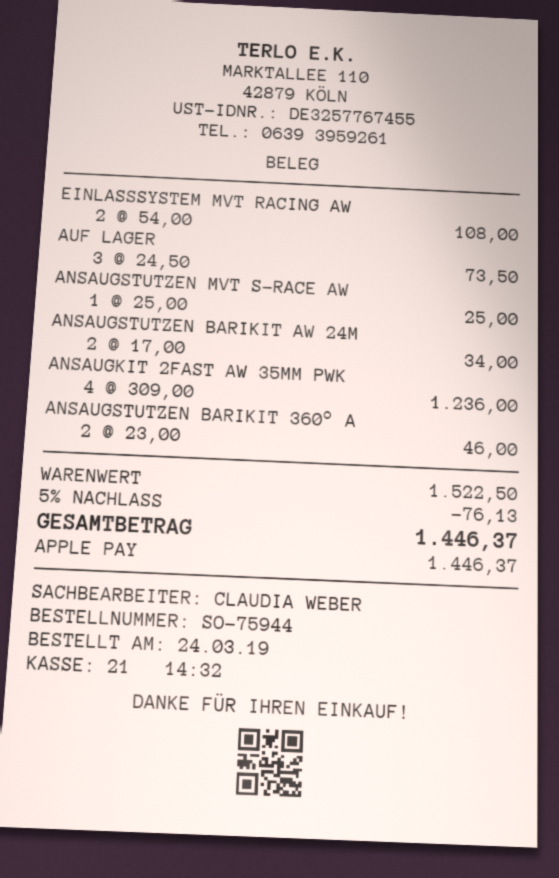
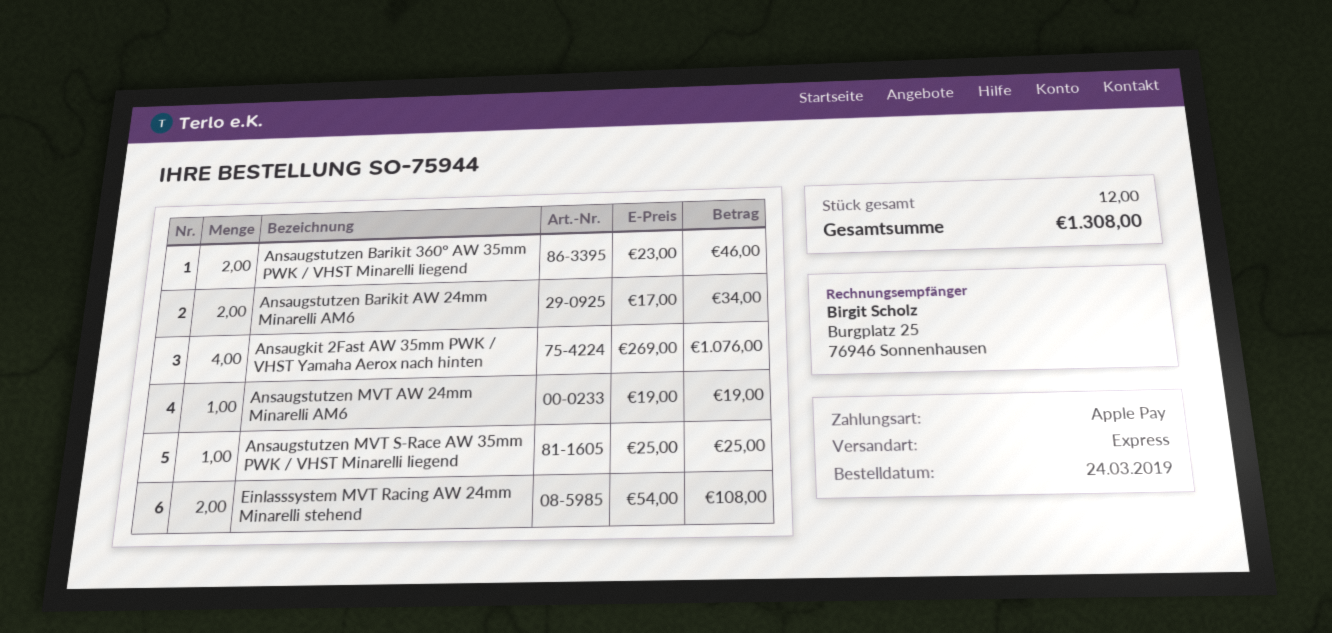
AUF LAGER: 3 x 24.50 = 73.50 -> none
ANSAUGKIT 2FAST AW 35MM PWK: 4 x 309.00 = 1236.00 -> 4 x 269.00 = 1076.00
Ansaugstutzen MVT AW 24mm Minarelli AM6: none -> 1 x 19.00 = 19.00
discount: 5% = 76.13 -> none
total: 1446.37 -> 1308.00

